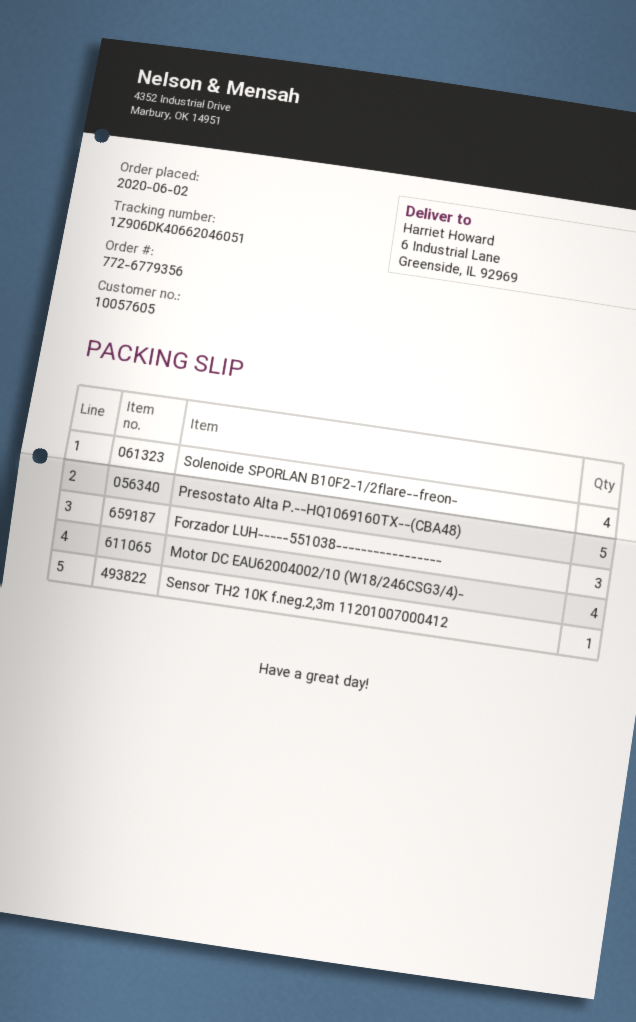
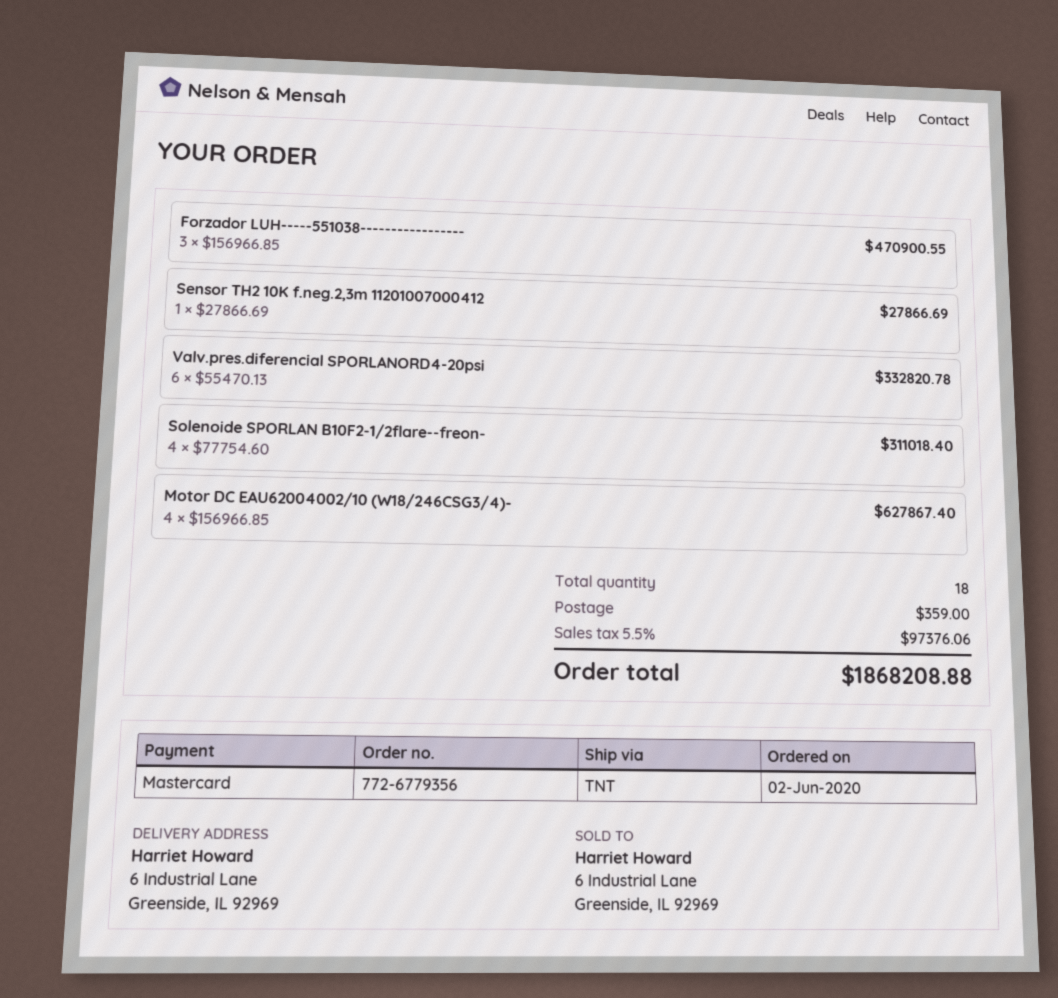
Presostato Alta P.--HQ1069160TX--(CBA48): 5 -> none
Valv.pres.diferencial SPORLANORD4-20psi: none -> 6

